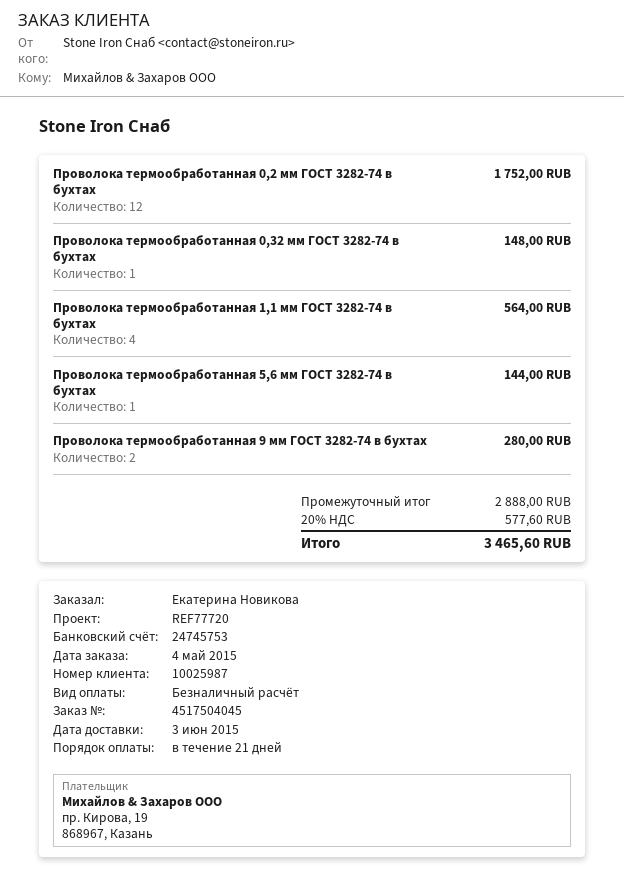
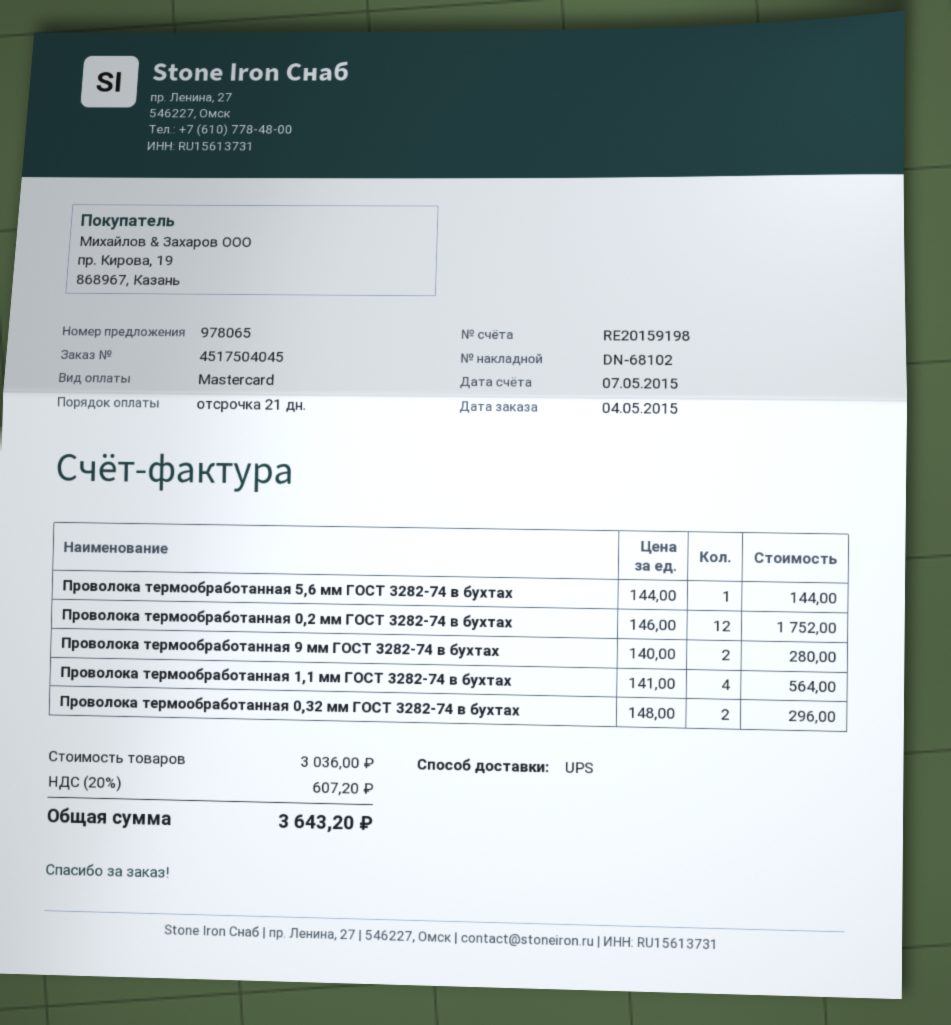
payment method: bank transfer -> Mastercard
Проволока термообработанная 0,32 мм ГОСТ 3282-74 в бухтах: 1 for 148.00 -> 2 for 296.00
subtotal: 2888.00 -> 3036.00
tax: 20% = 577.60 -> 20% = 607.20
total: 3465.60 -> 3643.20

